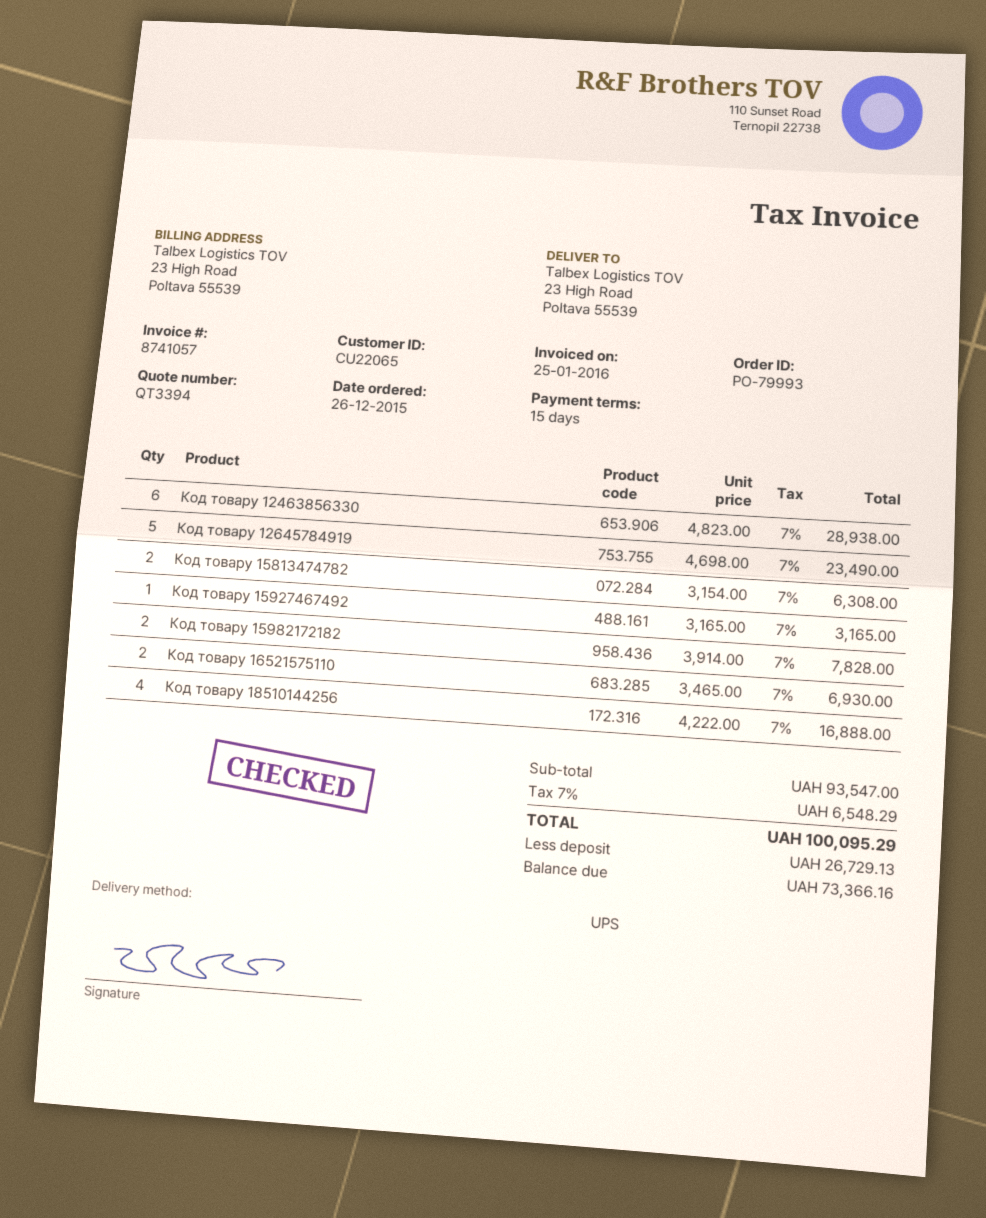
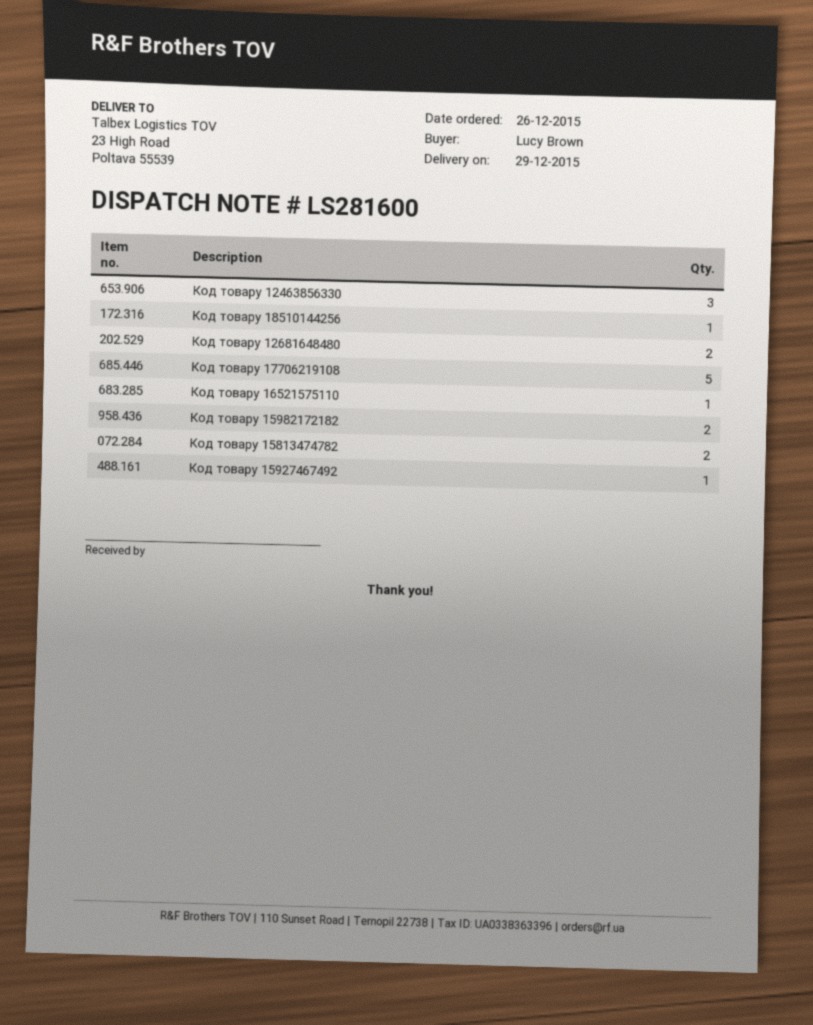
Код товару 12463856330: 6 -> 3
Код товару 12645784919: 5 -> none
Код товару 16521575110: 2 -> 1
Код товару 18510144256: 4 -> 1
Код товару 12681648480: none -> 2
Код товару 17706219108: none -> 5

